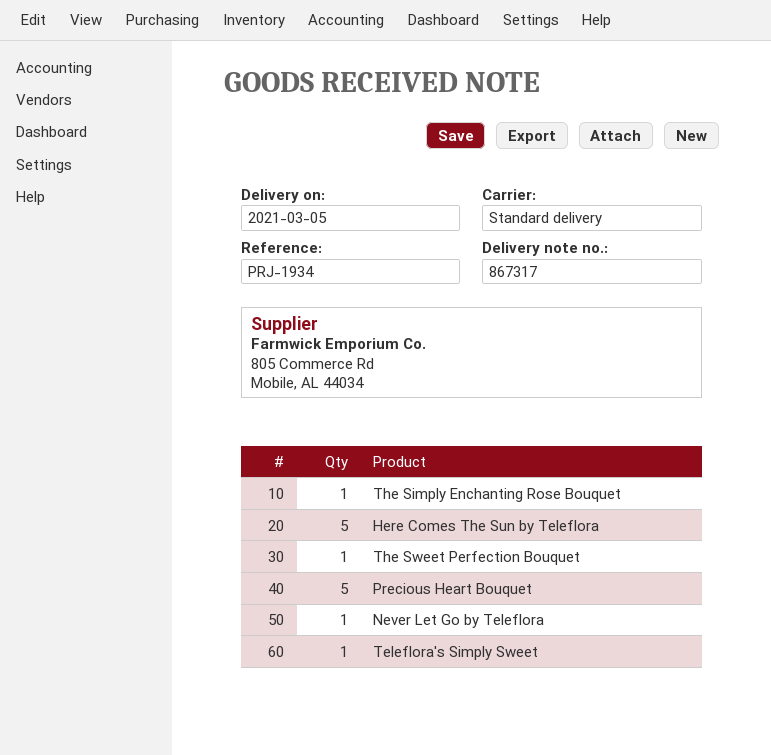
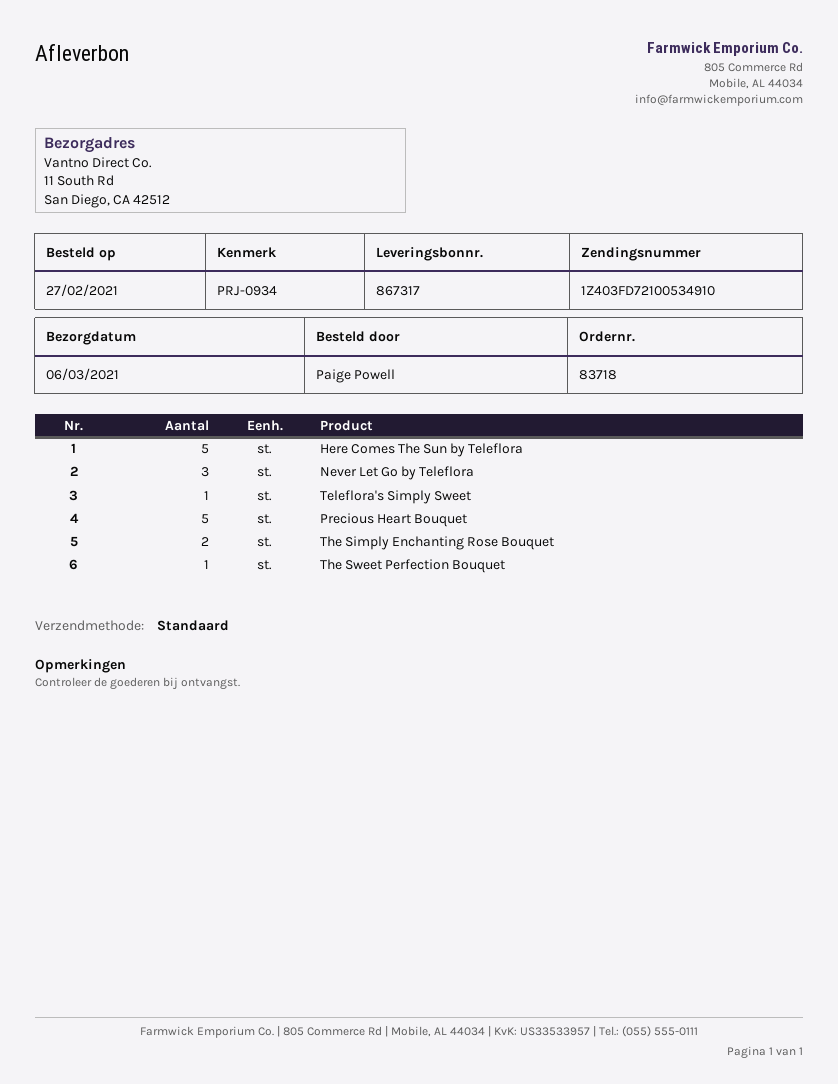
delivery date: 2021-03-05 -> 2021-03-06
reference: PRJ-1934 -> PRJ-0934
The Simply Enchanting Rose Bouquet: 1 -> 2
Never Let Go by Teleflora: 1 -> 3

